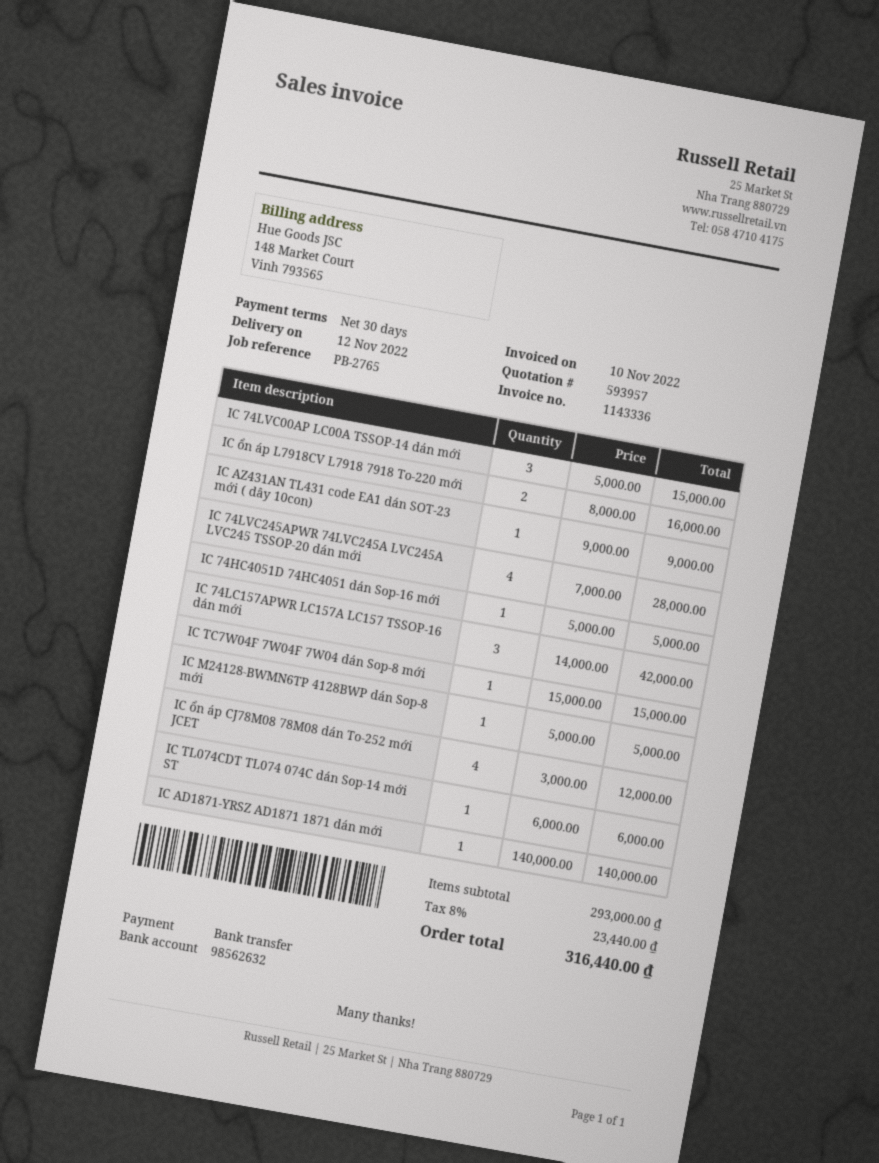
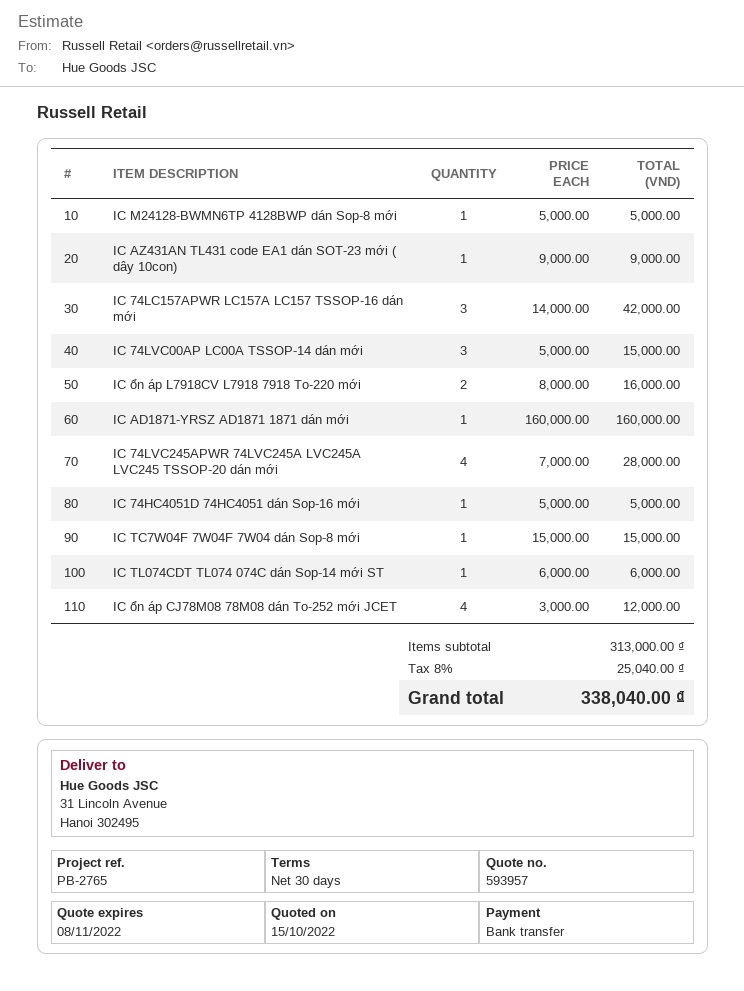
IC AD1871-YRSZ AD1871 1871 dán mới: 1 x 140000.00 = 140000.00 -> 1 x 160000.00 = 160000.00
subtotal: 293000.00 -> 313000.00
tax: 8% = 23440.00 -> 8% = 25040.00
total: 316440.00 -> 338040.00

